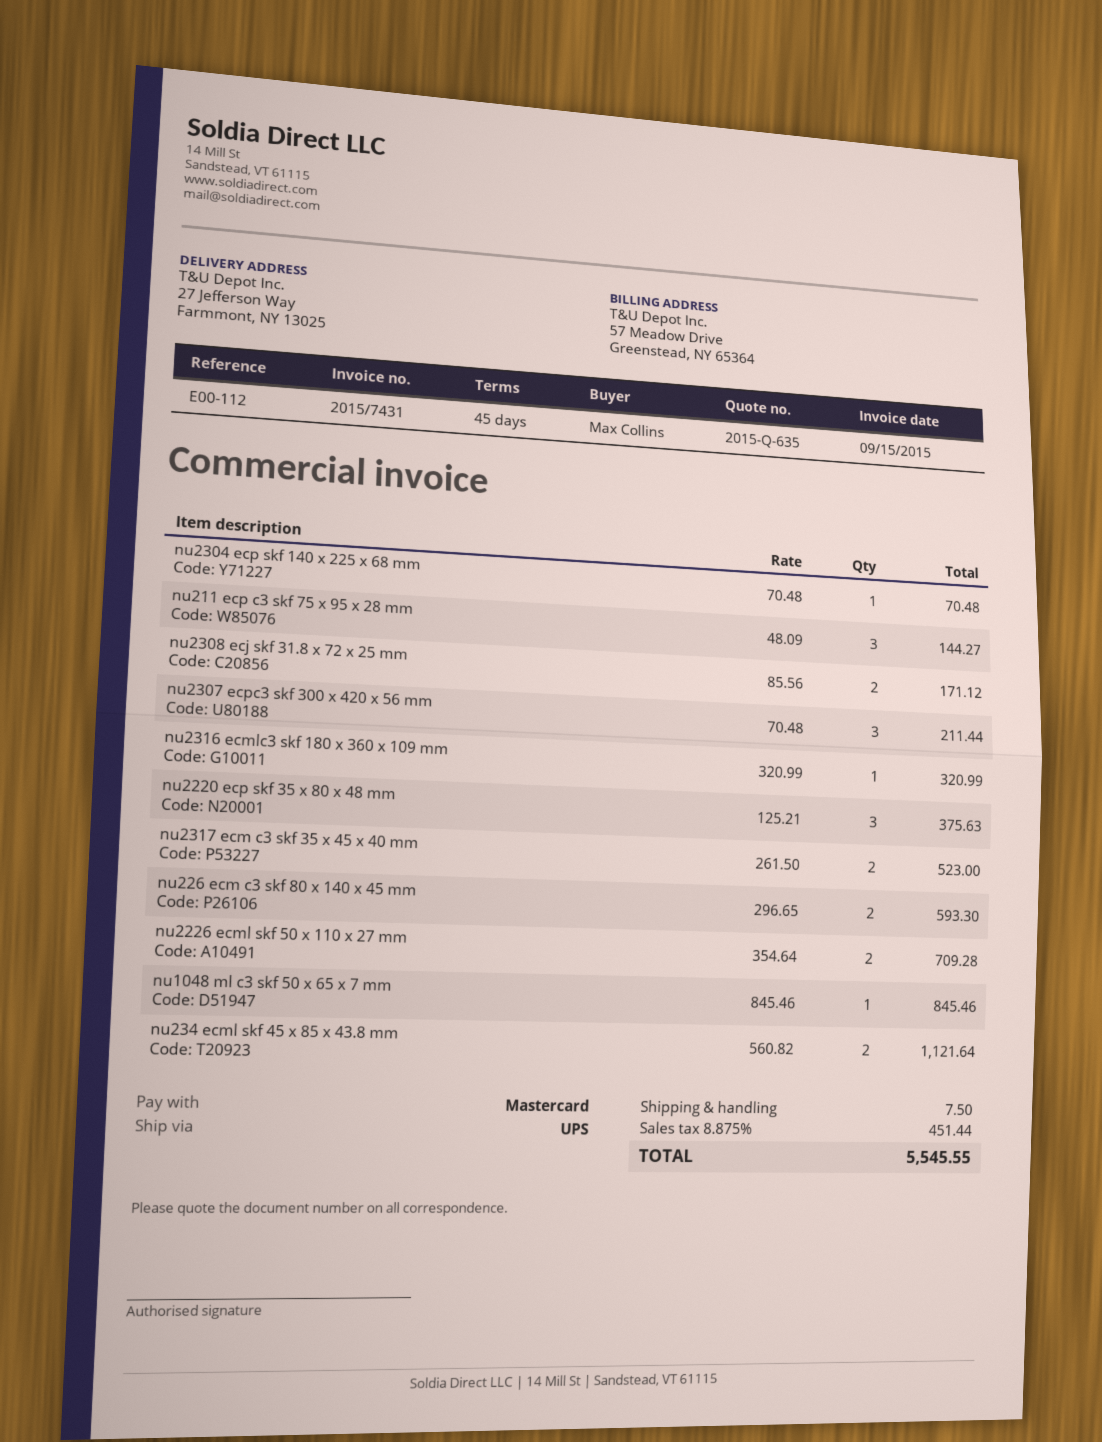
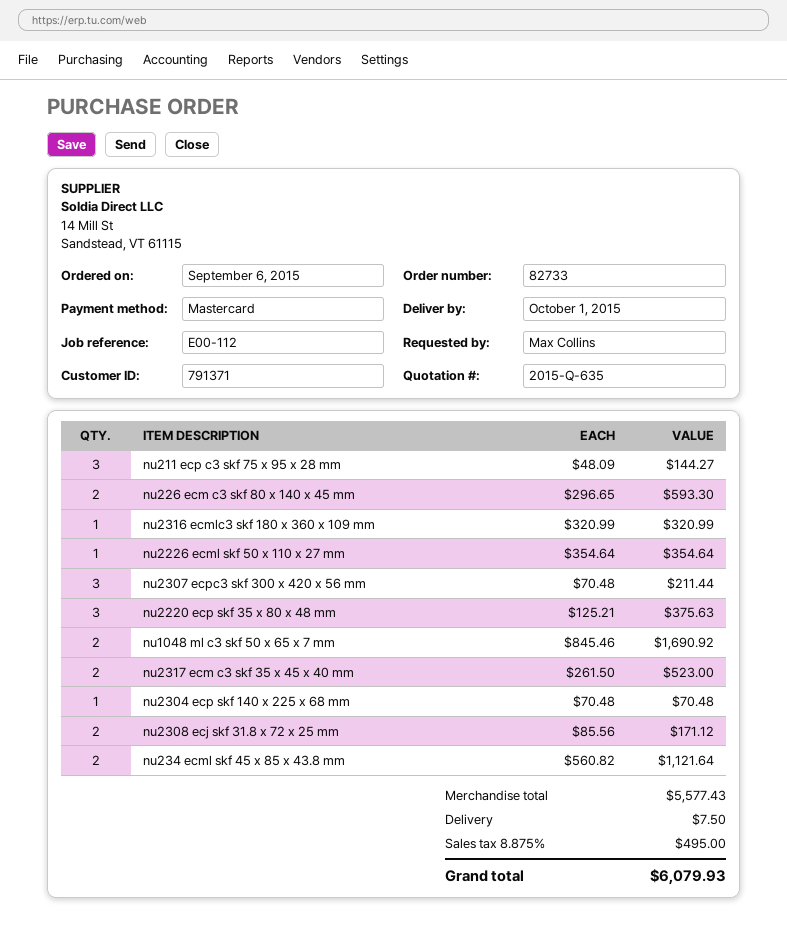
nu2226 ecml skf 50 x 110 x 27 mm: 2 x 354.64 = 709.28 -> 1 x 354.64 = 354.64
nu1048 ml c3 skf 50 x 65 x 7 mm: 1 x 845.46 = 845.46 -> 2 x 845.46 = 1690.92
tax: 8.875% = 451.44 -> 8.875% = 495.00
total: 5545.55 -> 6079.93

